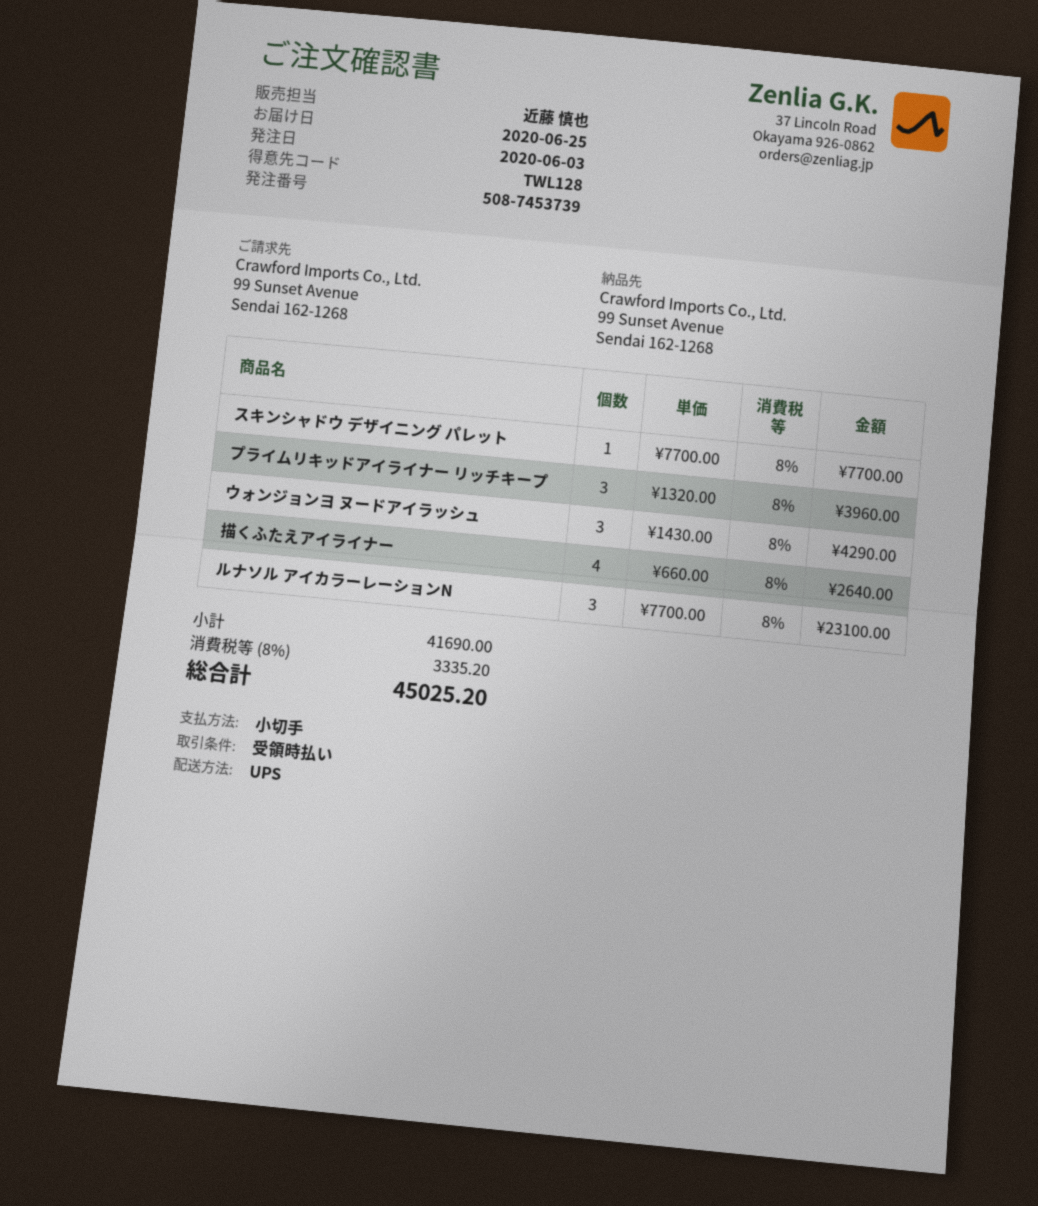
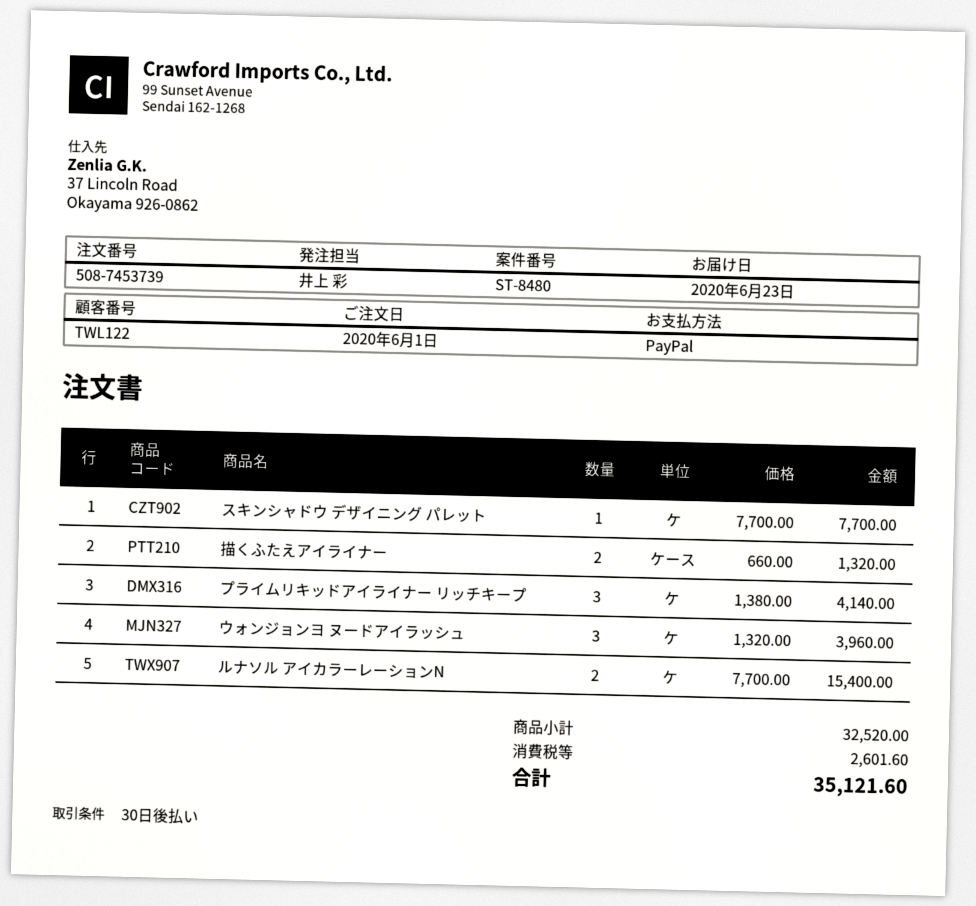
order date: 2020-06-03 -> 2020-06-01
delivery date: 2020-06-25 -> 2020-06-23
payment terms: on receipt -> 30 days
customer number: TWL128 -> TWL122
payment method: cheque -> PayPal
プライムリキッドアイライナー リッチキープ: 3 x 1320.00 = 3960.00 -> 3 x 1380.00 = 4140.00
ウォンジョンヨ ヌードアイラッシュ: 3 x 1430.00 = 4290.00 -> 3 x 1320.00 = 3960.00
描くふたえアイライナー: 4 x 660.00 = 2640.00 -> 2 x 660.00 = 1320.00
ルナソル アイカラーレーションN: 3 x 7700.00 = 23100.00 -> 2 x 7700.00 = 15400.00
subtotal: 41690.00 -> 32520.00
tax: 3335.20 -> 2601.60
total: 45025.20 -> 35121.60

